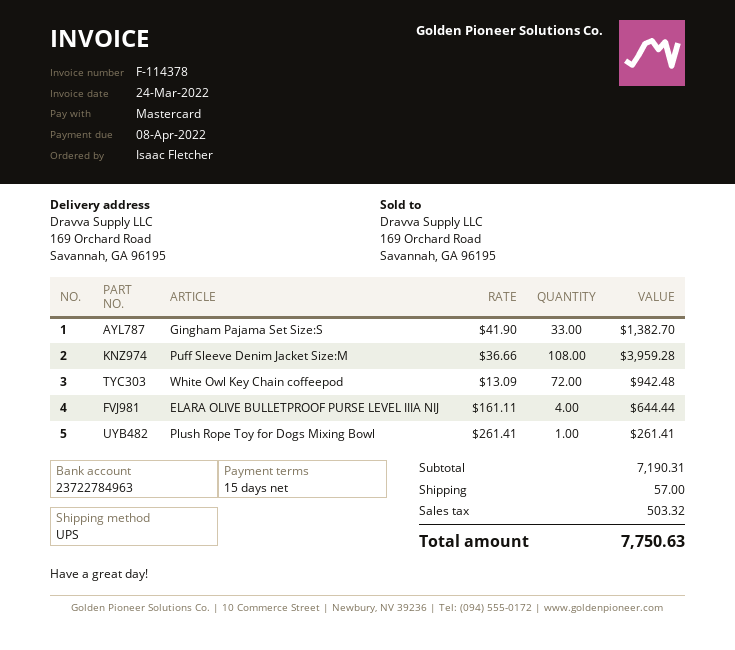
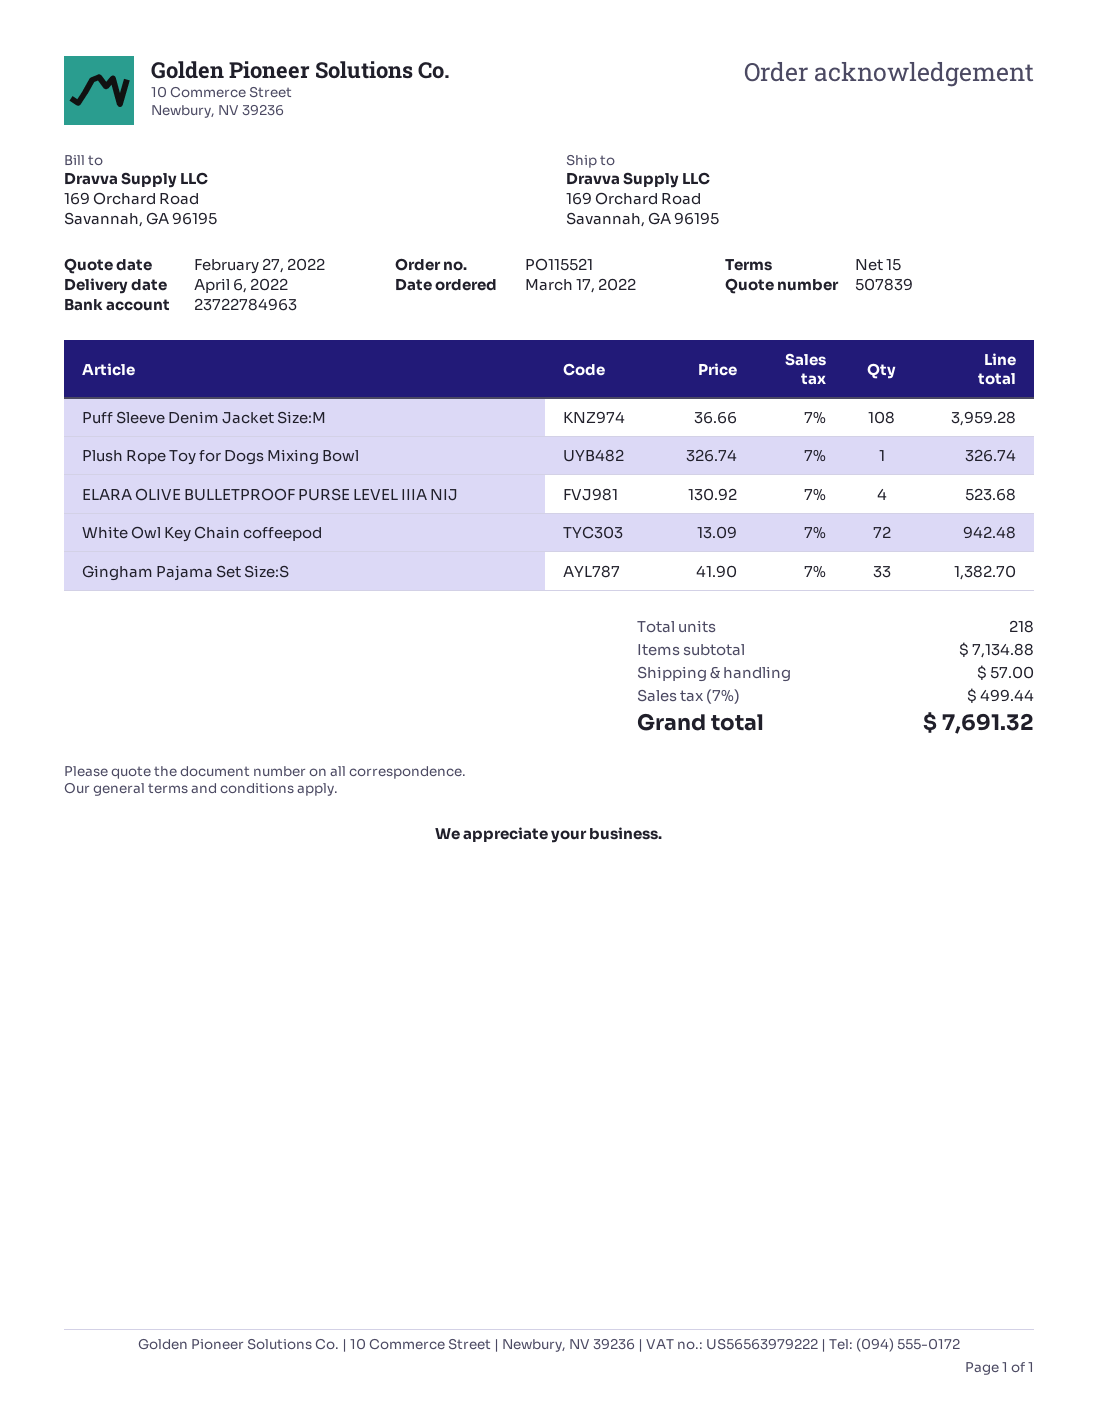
ELARA OLIVE BULLETPROOF PURSE LEVEL IIIA NIJ: 4 x 161.11 = 644.44 -> 4 x 130.92 = 523.68
Plush Rope Toy for Dogs Mixing Bowl: 1 x 261.41 = 261.41 -> 1 x 326.74 = 326.74
subtotal: 7190.31 -> 7134.88
tax: 503.32 -> 499.44
total: 7750.63 -> 7691.32

